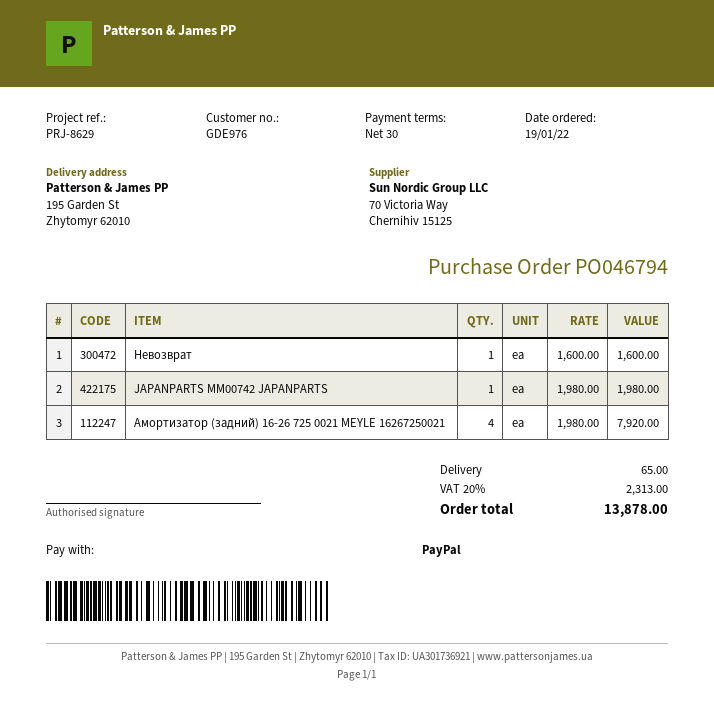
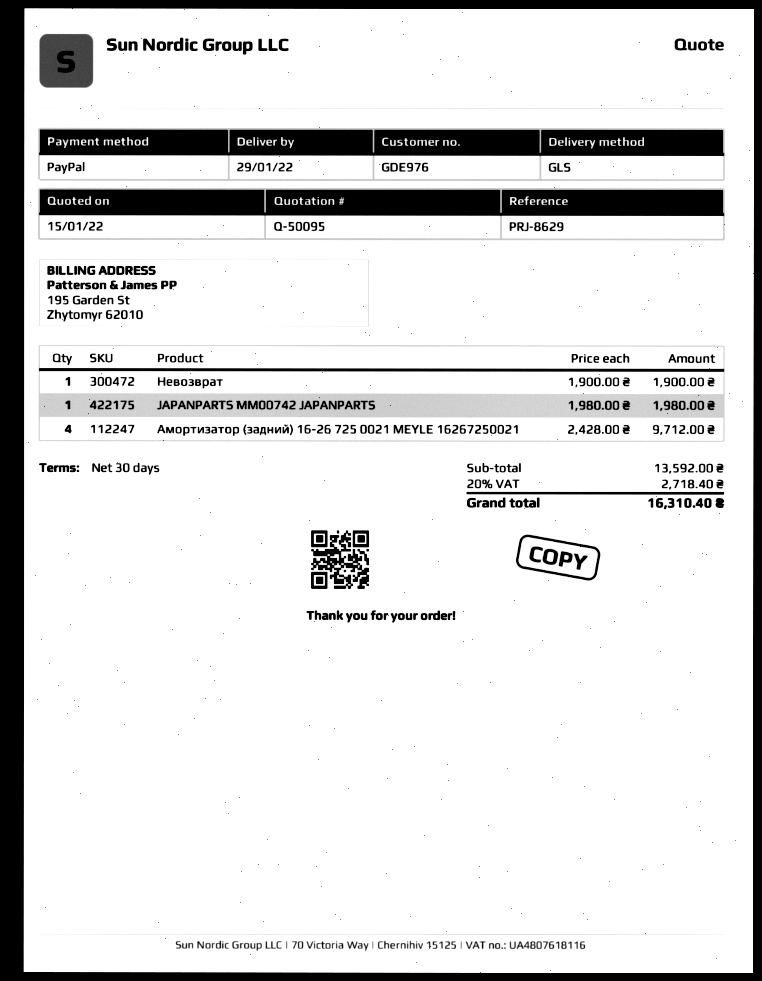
Невозврат: 1 x 1600.00 = 1600.00 -> 1 x 1900.00 = 1900.00
Амортизатор (задний) 16-26 725 0021 MEYLE 16267250021: 4 x 1980.00 = 7920.00 -> 4 x 2428.00 = 9712.00
shipping: 65.00 -> none
tax: 20% = 2313.00 -> 20% = 2718.40
total: 13878.00 -> 16310.40

